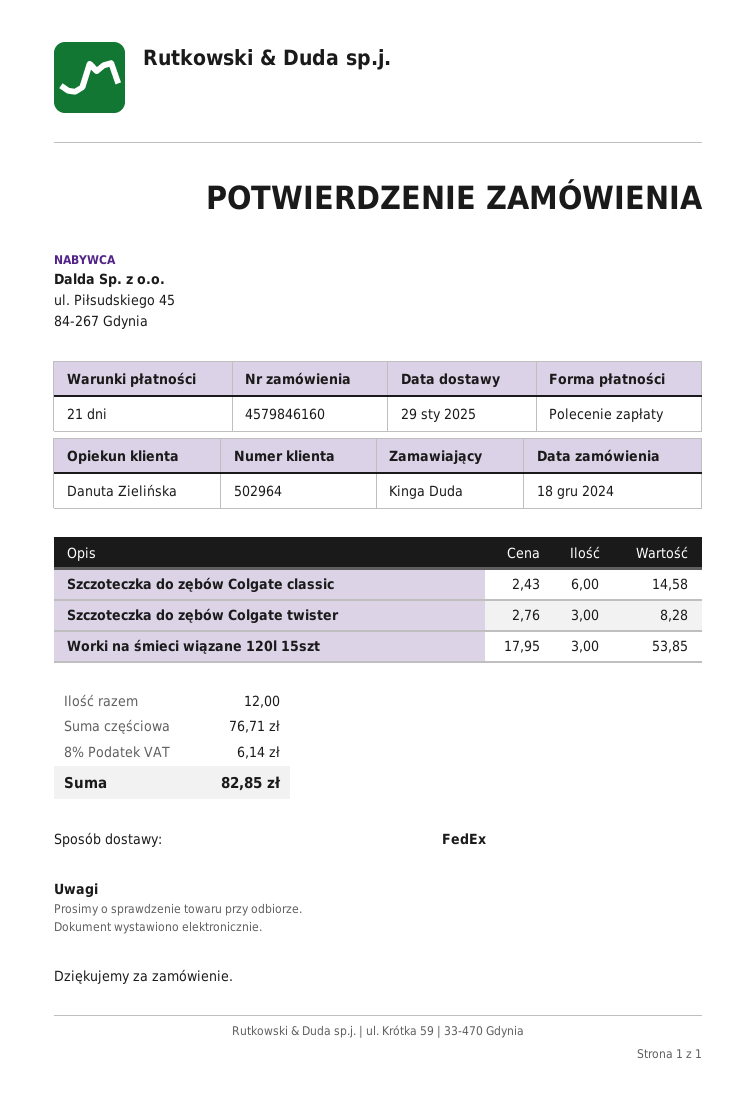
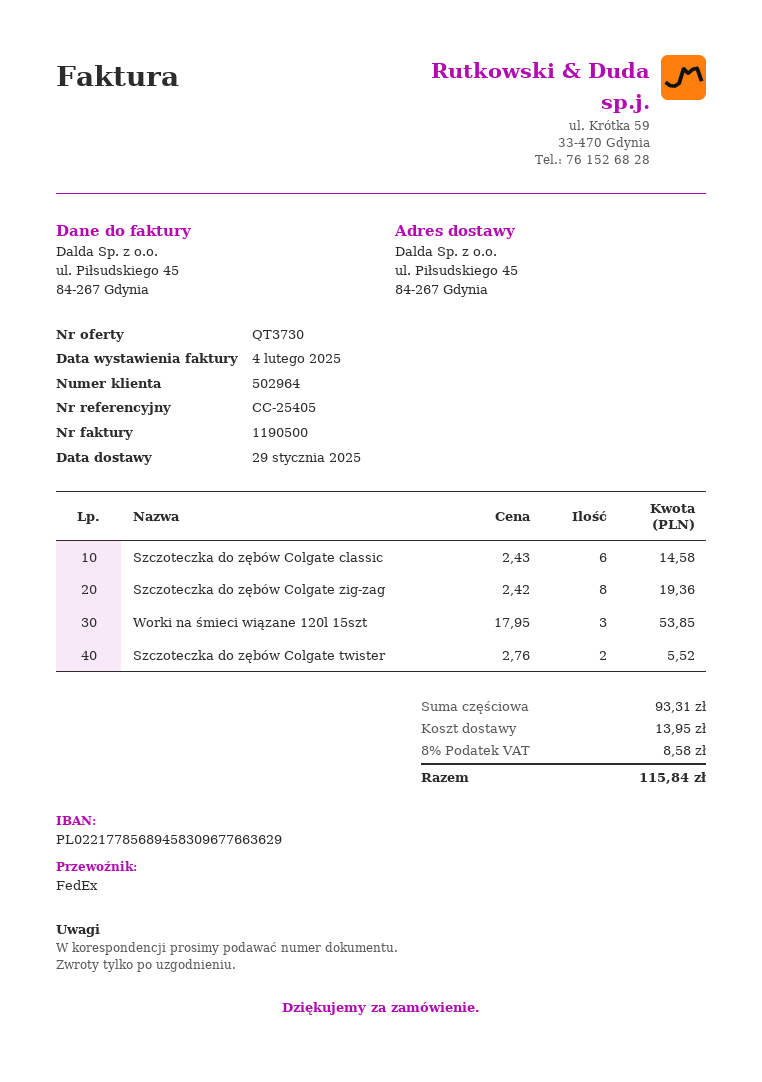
Szczoteczka do zębów Colgate twister: 3 x 2.76 = 8.28 -> 2 x 2.76 = 5.52
Szczoteczka do zębów Colgate zig-zag: none -> 8 x 2.42 = 19.36
subtotal: 76.71 -> 93.31
shipping: none -> 13.95
tax: 8% = 6.14 -> 8% = 8.58
total: 82.85 -> 115.84

